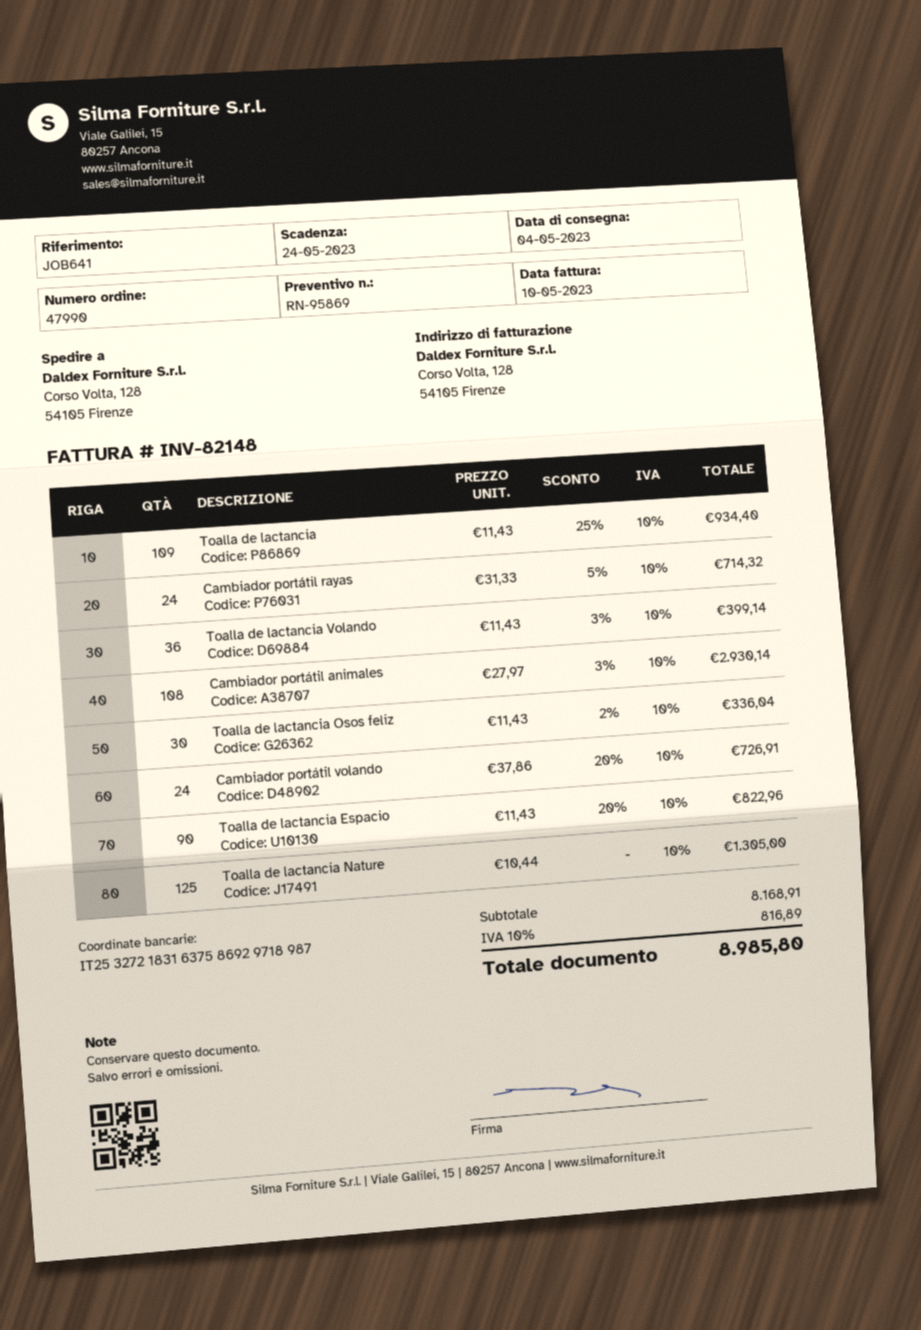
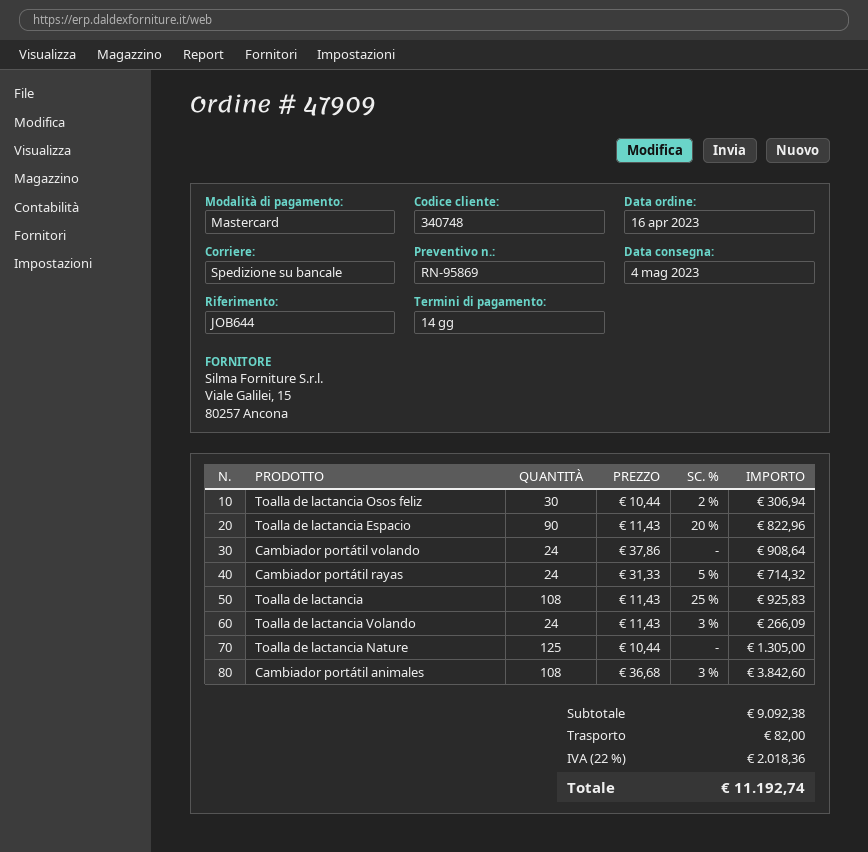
order number: 47990 -> 47909
reference: JOB641 -> JOB644
Toalla de lactancia: 109 x 11.43 - 25% = 934.40 -> 108 x 11.43 - 25% = 925.83
Toalla de lactancia Volando: 36 x 11.43 - 3% = 399.14 -> 24 x 11.43 - 3% = 266.09
Cambiador portátil animales: 108 x 27.97 - 3% = 2930.14 -> 108 x 36.68 - 3% = 3842.60
Toalla de lactancia Osos feliz: 30 x 11.43 - 2% = 336.04 -> 30 x 10.44 - 2% = 306.94
Cambiador portátil volando: 24 x 37.86 - 20% = 726.91 -> 24 x 37.86 = 908.64
subtotal: 8168.91 -> 9092.38
shipping: none -> 82.00
tax: 10% = 816.89 -> 22% = 2018.36
total: 8985.80 -> 11192.74

